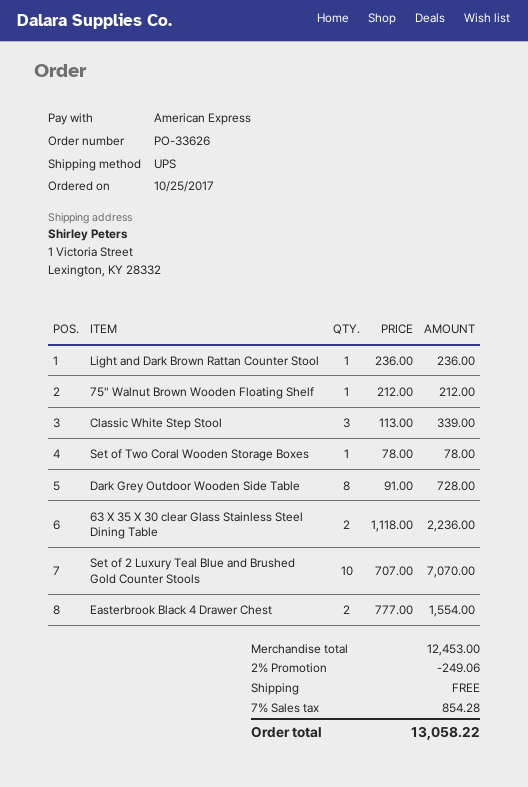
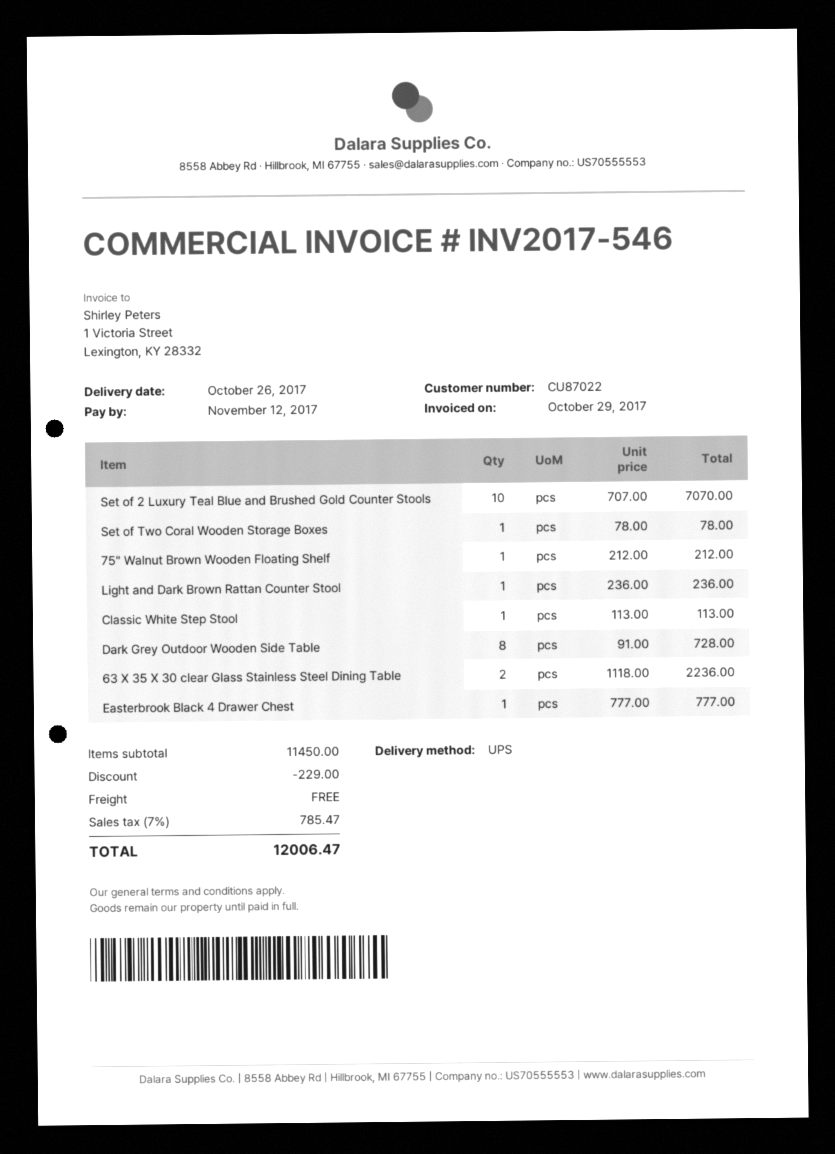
Classic White Step Stool: 3 x 113.00 = 339.00 -> 1 x 113.00 = 113.00
Easterbrook Black 4 Drawer Chest: 2 x 777.00 = 1554.00 -> 1 x 777.00 = 777.00
subtotal: 12453.00 -> 11450.00
discount: 249.06 -> 229.00
tax: 7% = 854.28 -> 7% = 785.47
total: 13058.22 -> 12006.47

